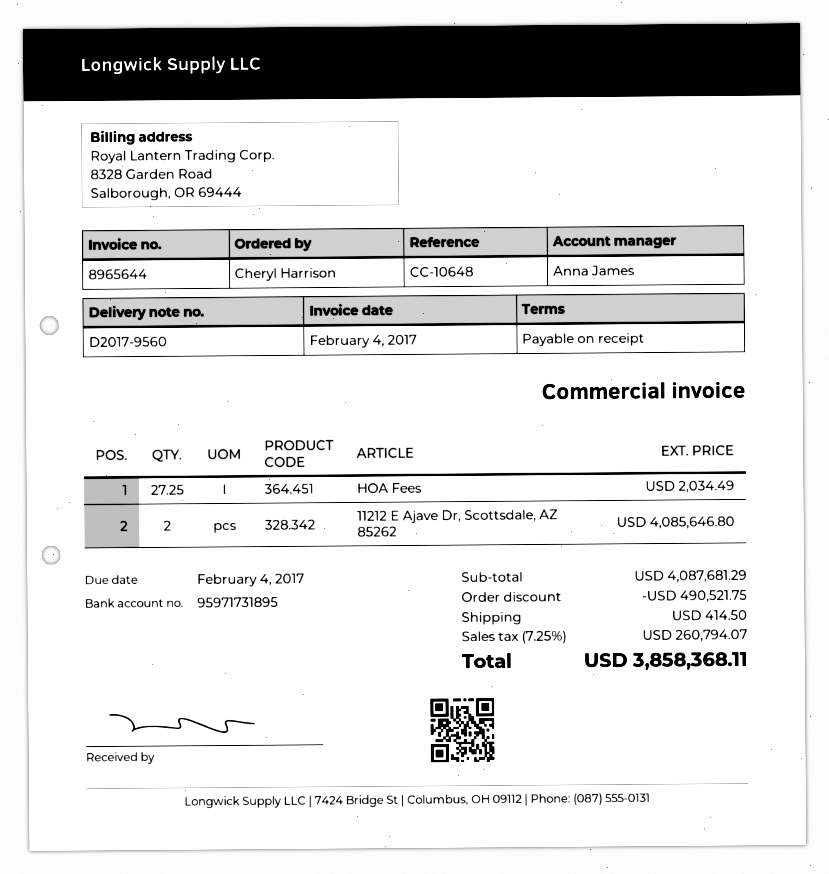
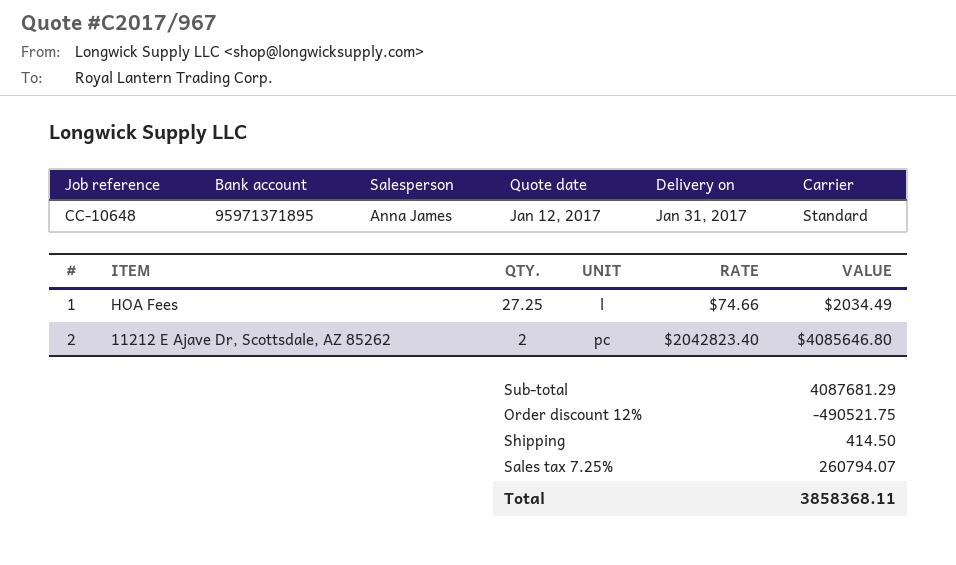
bank account: 95971731895 -> 95971371895

